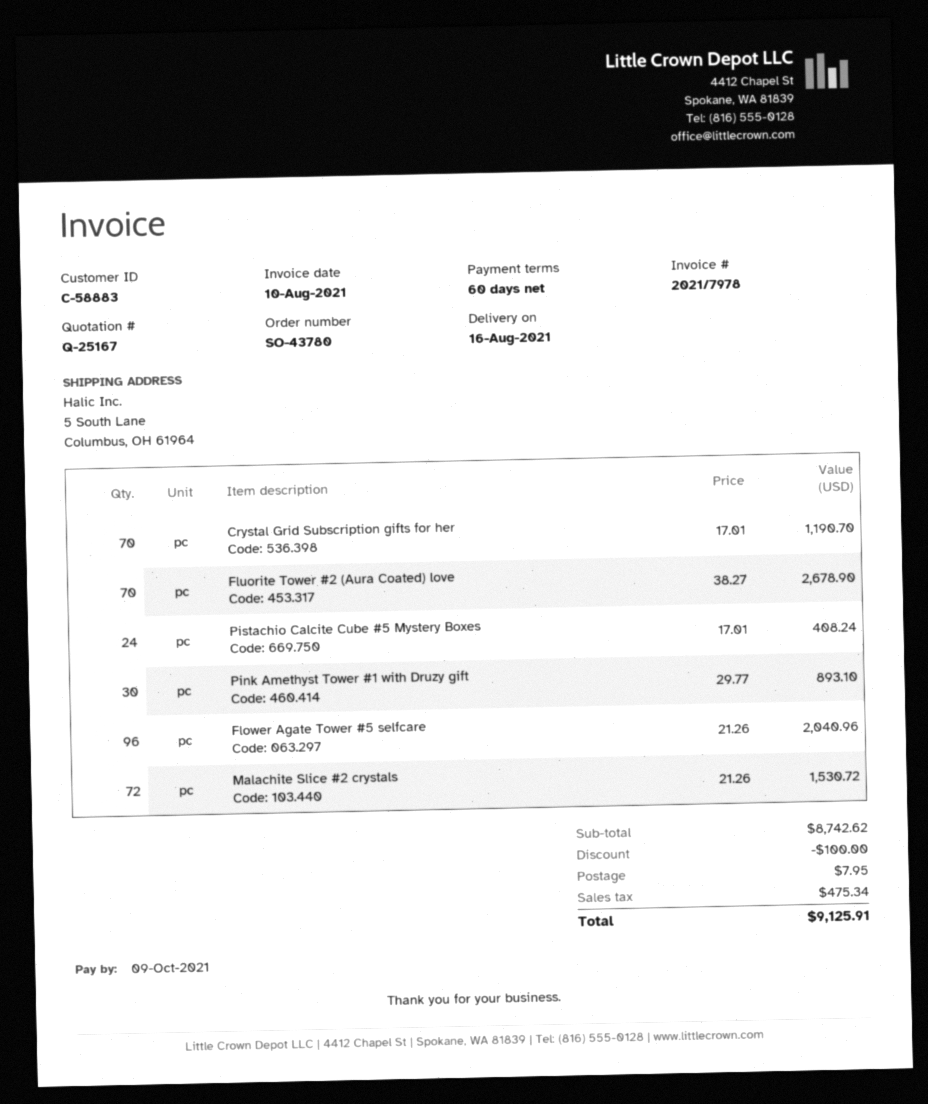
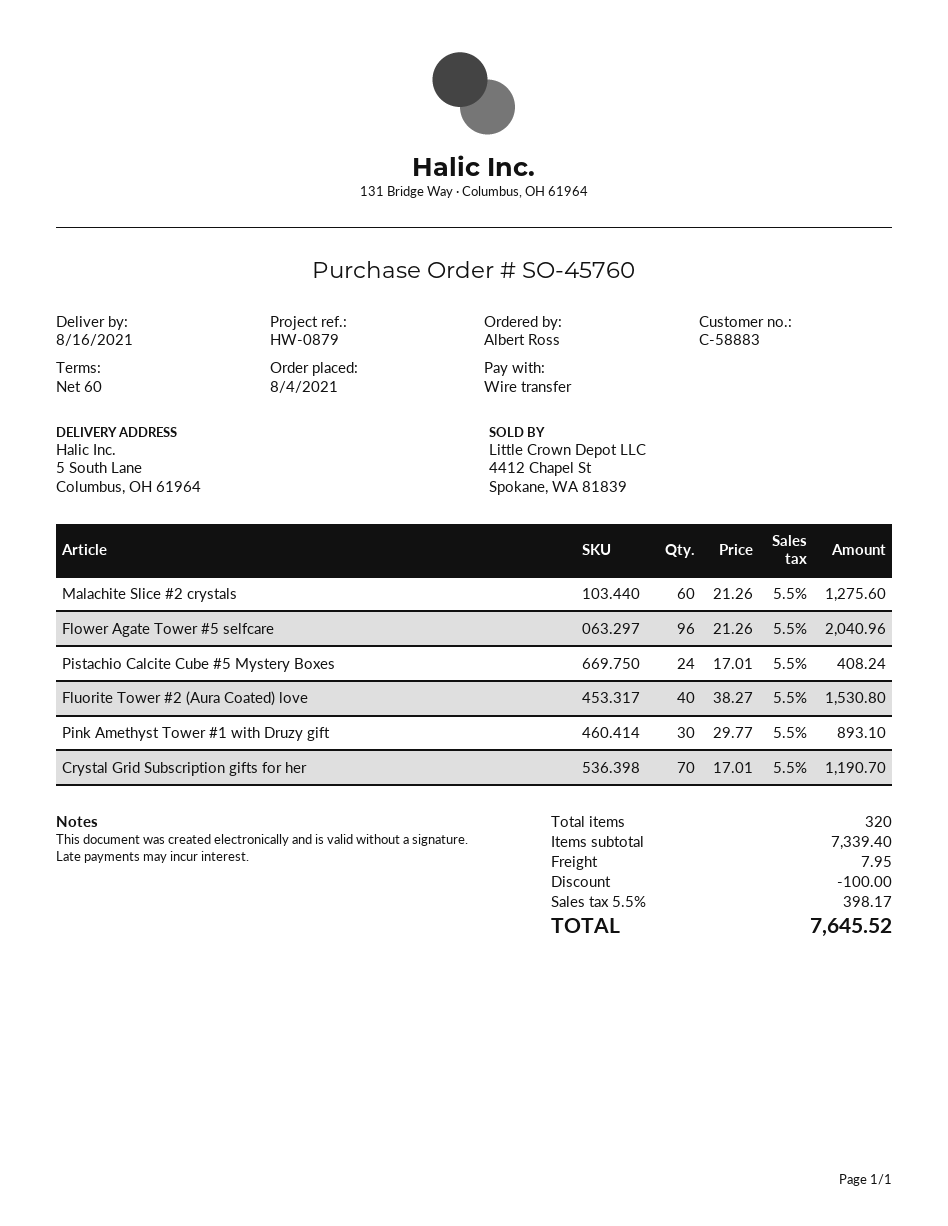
order number: SO-43780 -> SO-45760
Fluorite Tower #2 (Aura Coated) love: 70 x 38.27 = 2678.90 -> 40 x 38.27 = 1530.80
Malachite Slice #2 crystals: 72 x 21.26 = 1530.72 -> 60 x 21.26 = 1275.60
subtotal: 8742.62 -> 7339.40
tax: 475.34 -> 398.17
total: 9125.91 -> 7645.52

